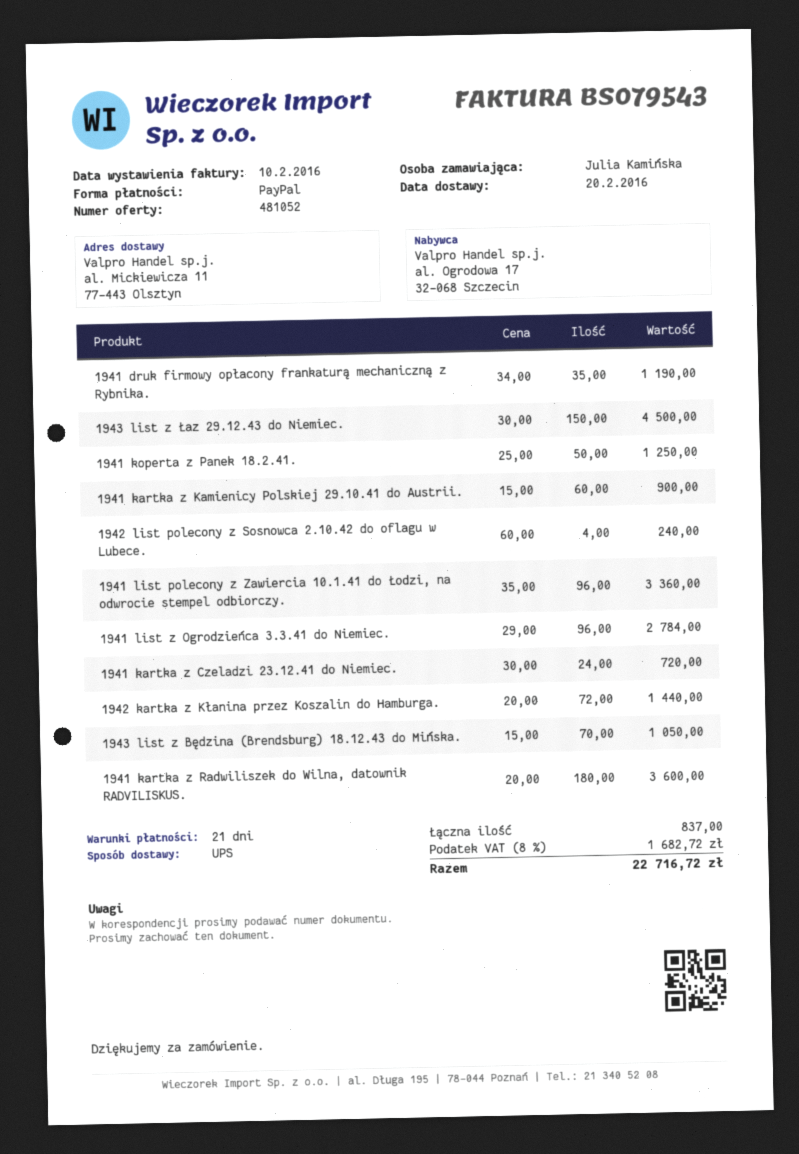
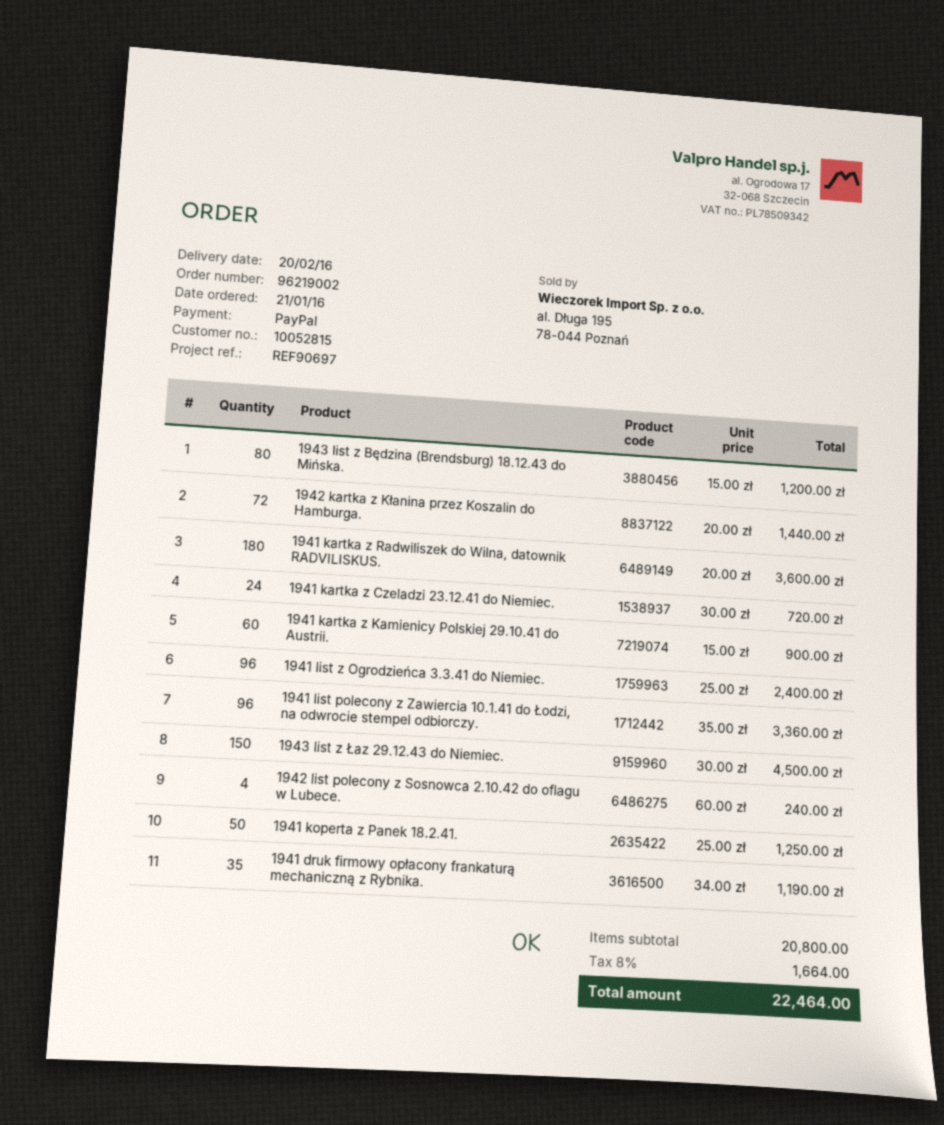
1941 list z Ogrodzieńca 3.3.41 do Niemiec.: 96 x 29.00 = 2784.00 -> 96 x 25.00 = 2400.00
1943 list z Będzina (Brendsburg) 18.12.43 do Mińska.: 70 x 15.00 = 1050.00 -> 80 x 15.00 = 1200.00
tax: 8% = 1682.72 -> 8% = 1664.00
total: 22716.72 -> 22464.00

